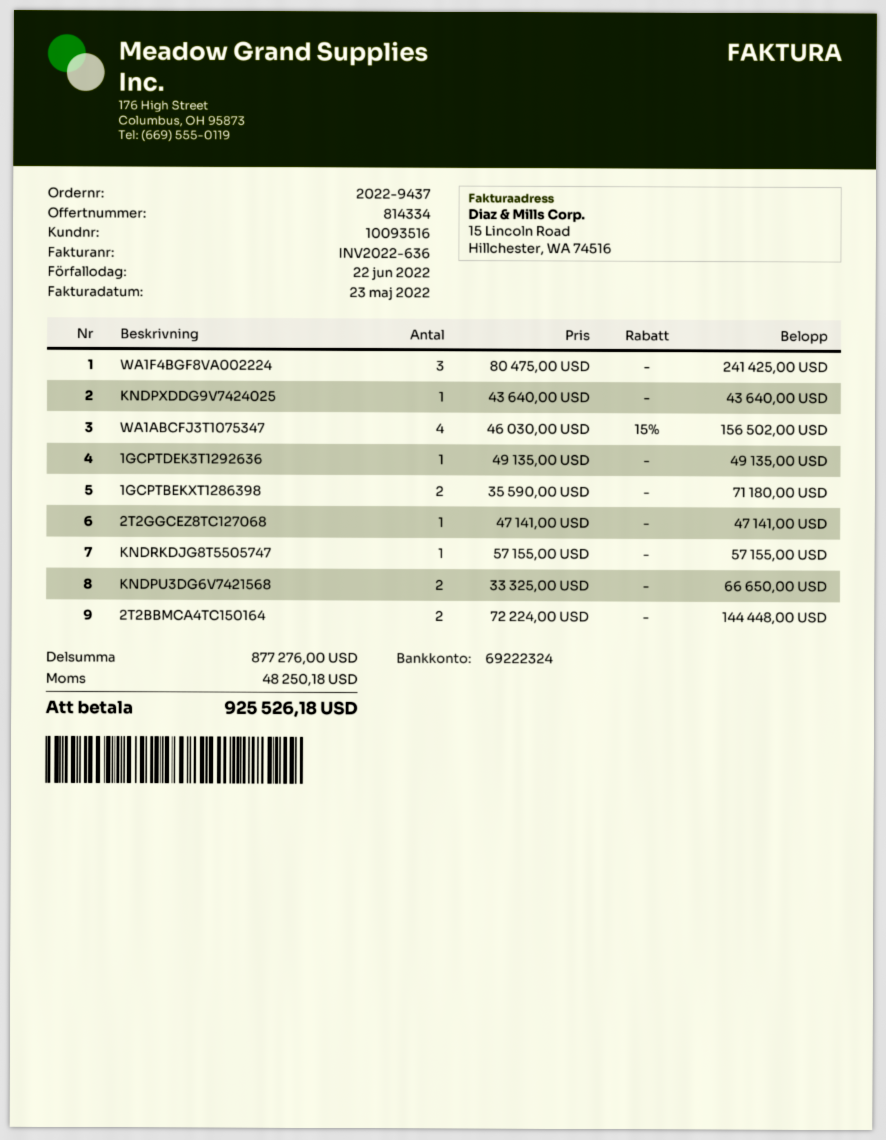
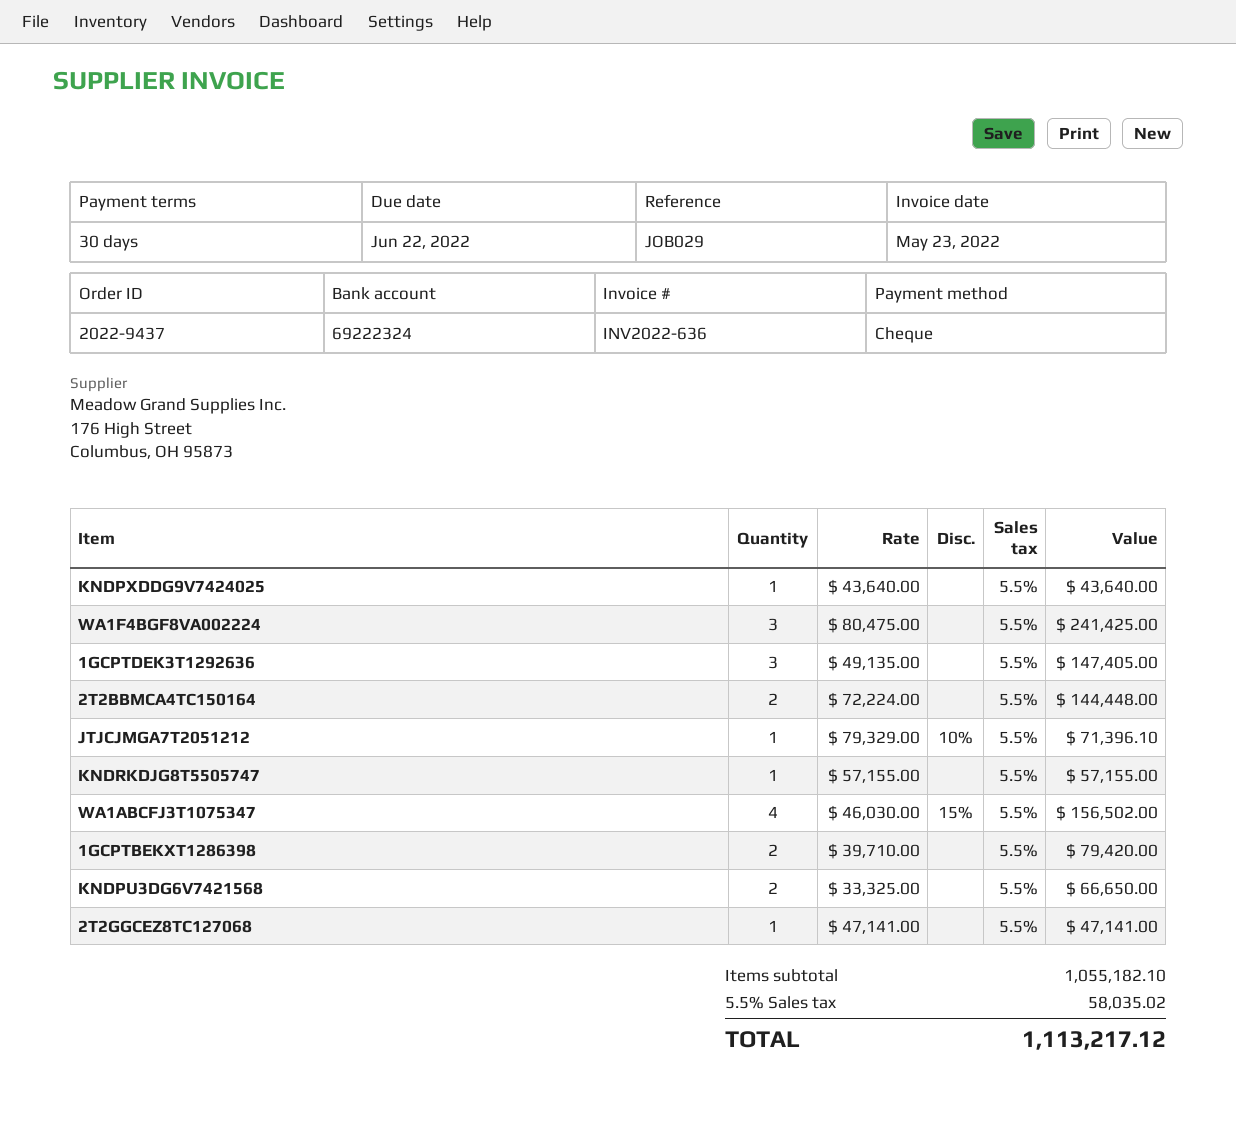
1GCPTDEK3T1292636: 1 x 49135.00 = 49135.00 -> 3 x 49135.00 = 147405.00
1GCPTBEKXT1286398: 2 x 35590.00 = 71180.00 -> 2 x 39710.00 = 79420.00
JTJCJMGA7T2051212: none -> 1 x 79329.00 - 10% = 71396.10
subtotal: 877276.00 -> 1055182.10
tax: 48250.18 -> 58035.02
total: 925526.18 -> 1113217.12

